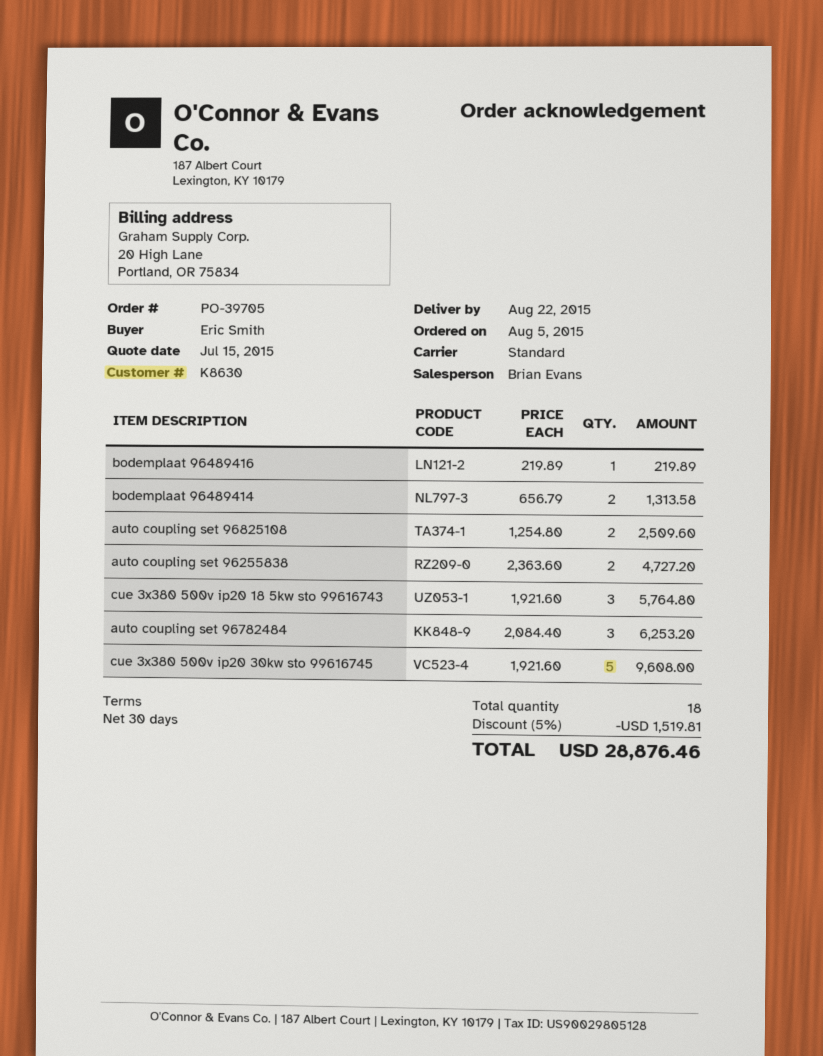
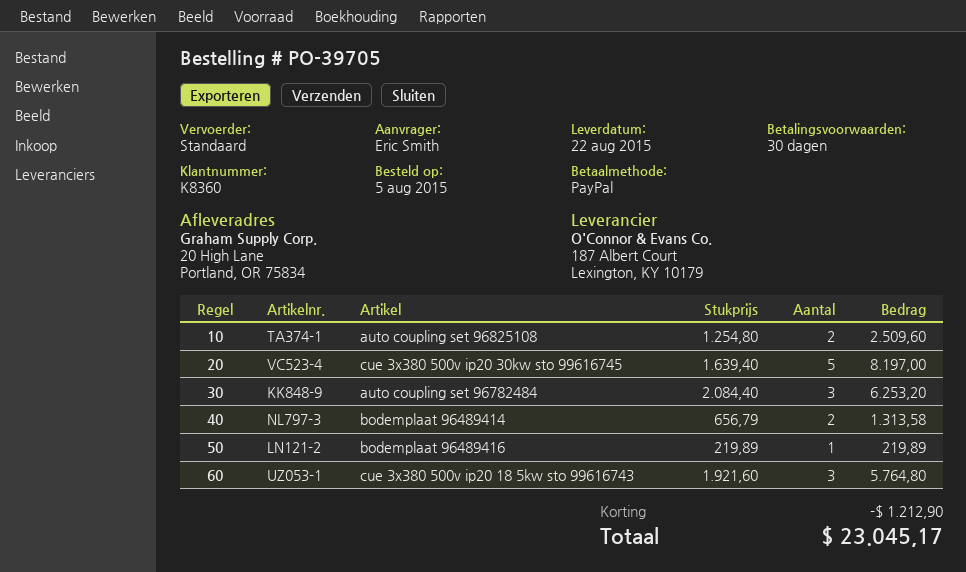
customer number: K8630 -> K8360
auto coupling set 96255838: 2 x 2363.60 = 4727.20 -> none
cue 3x380 500v ip20 30kw sto 99616745: 5 x 1921.60 = 9608.00 -> 5 x 1639.40 = 8197.00
discount: 1519.81 -> 1212.90
total: 28876.46 -> 23045.17

